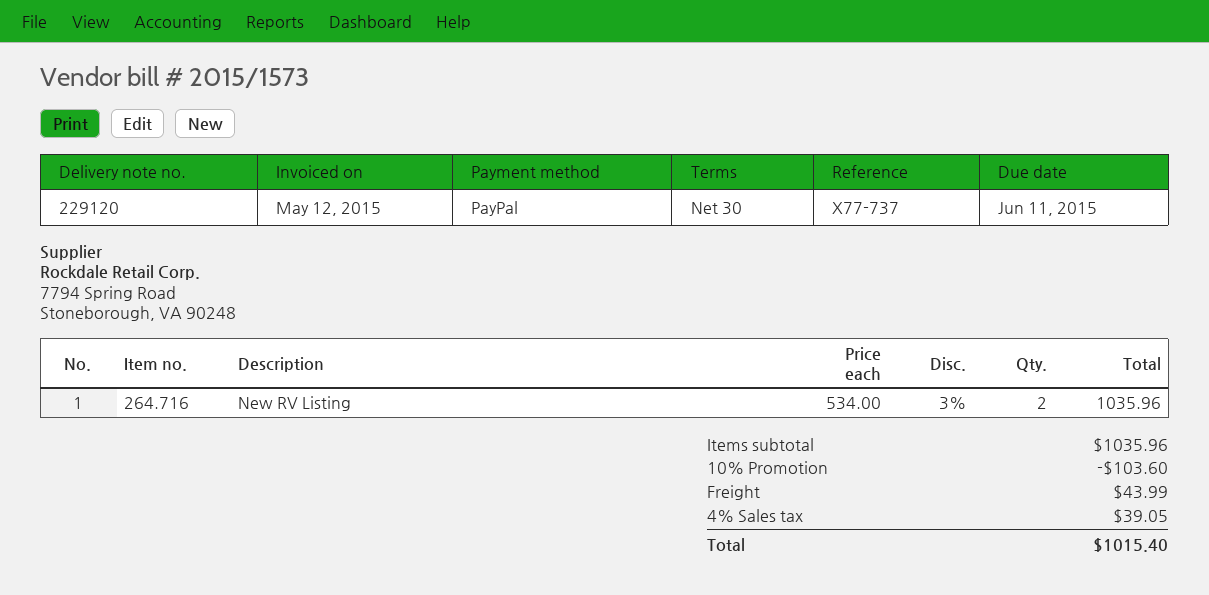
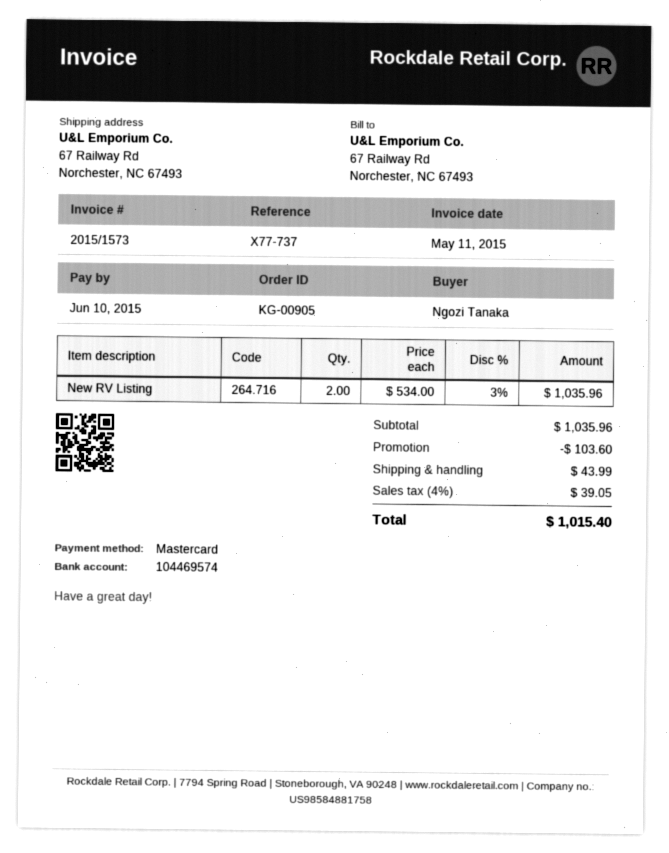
invoice date: 2015-05-12 -> 2015-05-11
due date: 2015-06-11 -> 2015-06-10
payment method: PayPal -> Mastercard

